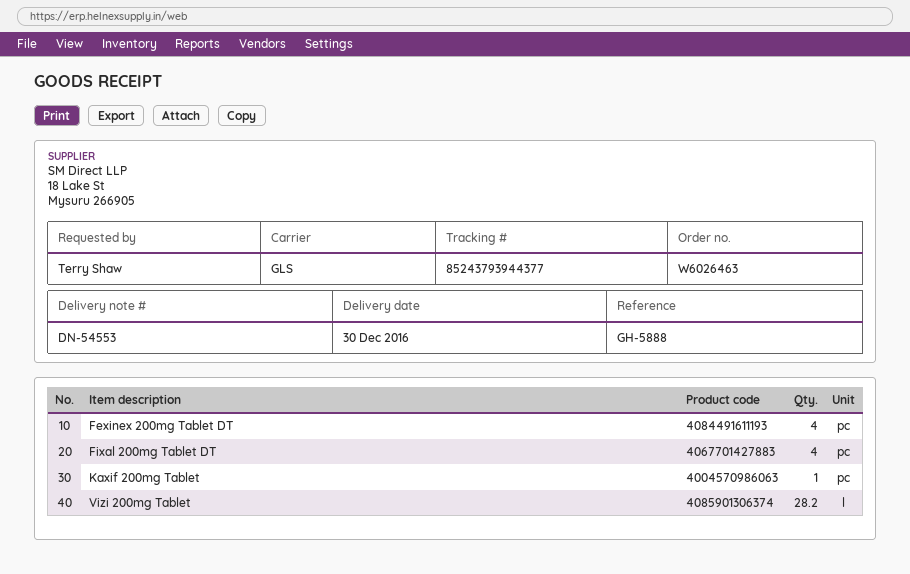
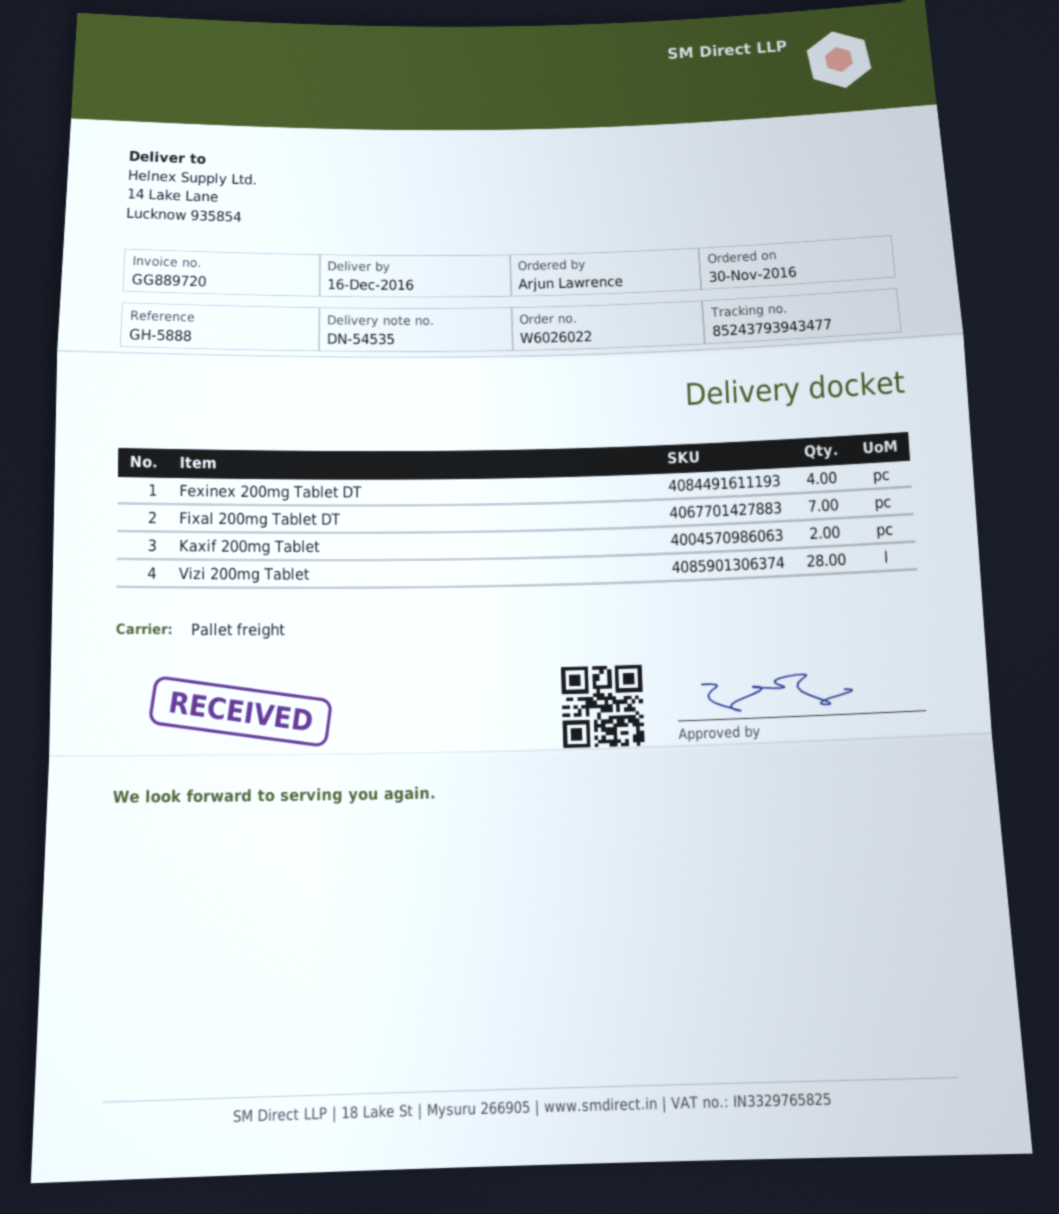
order number: W6026463 -> W6026022
delivery note number: DN-54553 -> DN-54535
delivery date: 2016-12-30 -> 2016-12-16
ordered by: Terry Shaw -> Arjun Lawrence
shipping method: GLS -> pallet freight
tracking number: 85243793944377 -> 85243793943477
Fixal 200mg Tablet DT: 4 -> 7
Kaxif 200mg Tablet: 1 -> 2
Vizi 200mg Tablet: 28.2 -> 28

